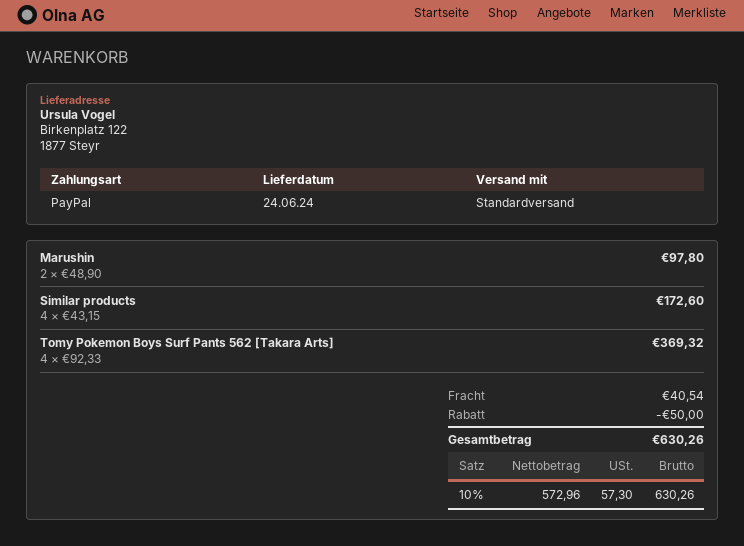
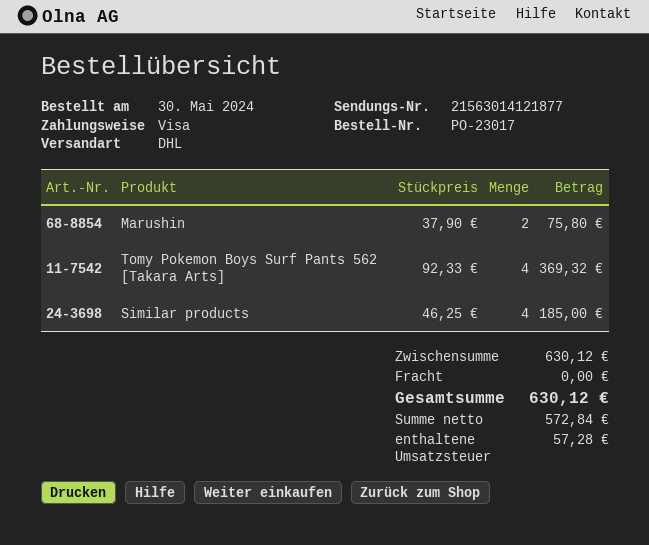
payment method: PayPal -> Visa
shipping method: standard -> DHL
Marushin: 2 x 48.90 = 97.80 -> 2 x 37.90 = 75.80
Similar products: 4 x 43.15 = 172.60 -> 4 x 46.25 = 185.00
discount: 50.00 -> none
shipping: 40.54 -> 0.00
net: 572.96 -> 572.84
tax: 57.30 -> 57.28
total: 630.26 -> 630.12

